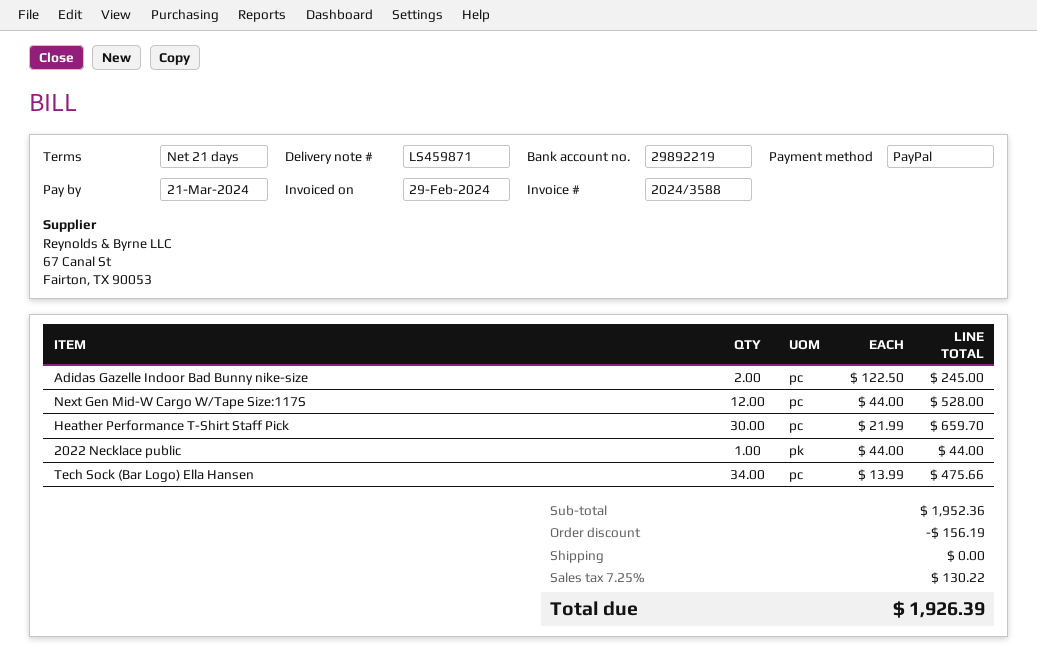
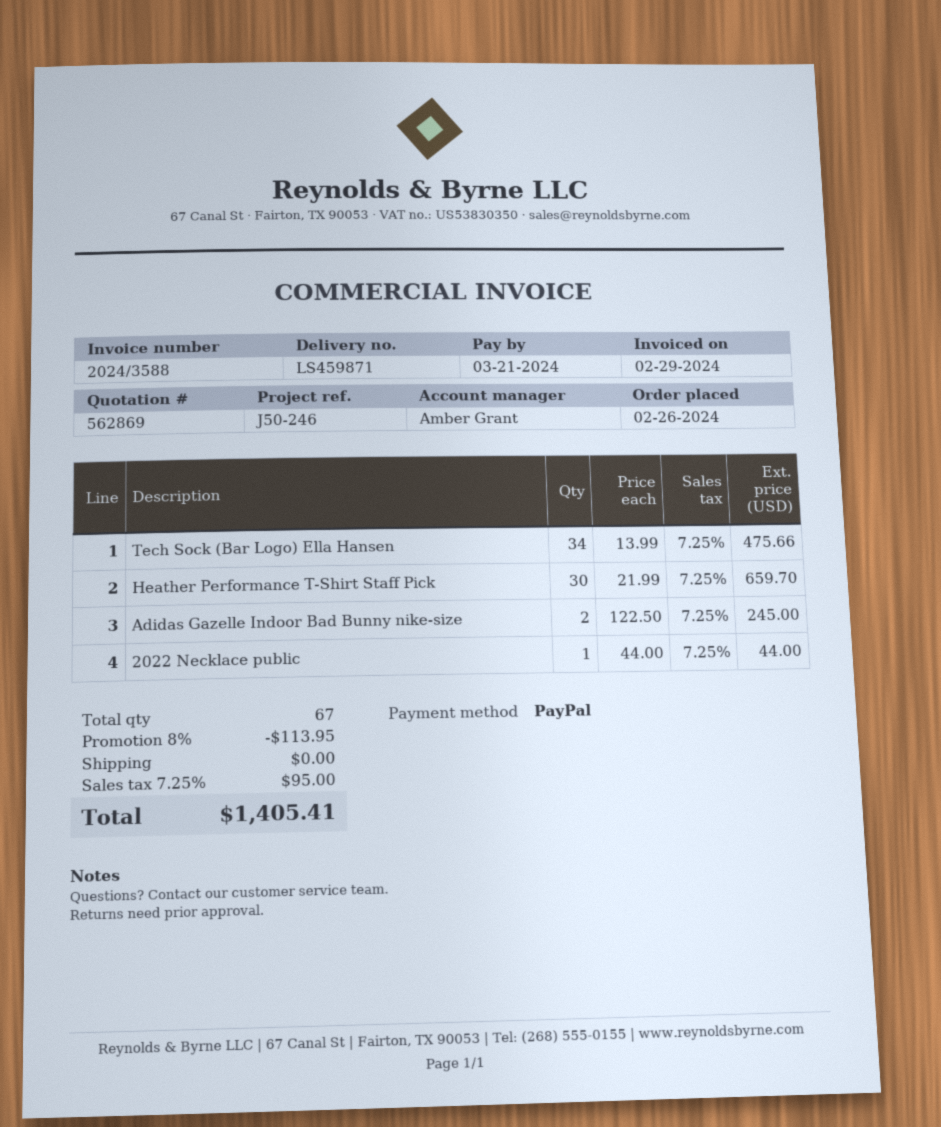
Next Gen Mid-W Cargo W/Tape Size:117S: 12 x 44.00 = 528.00 -> none
discount: 156.19 -> 113.95
tax: 7.25% = 130.22 -> 7.25% = 95.00
total: 1926.39 -> 1405.41

